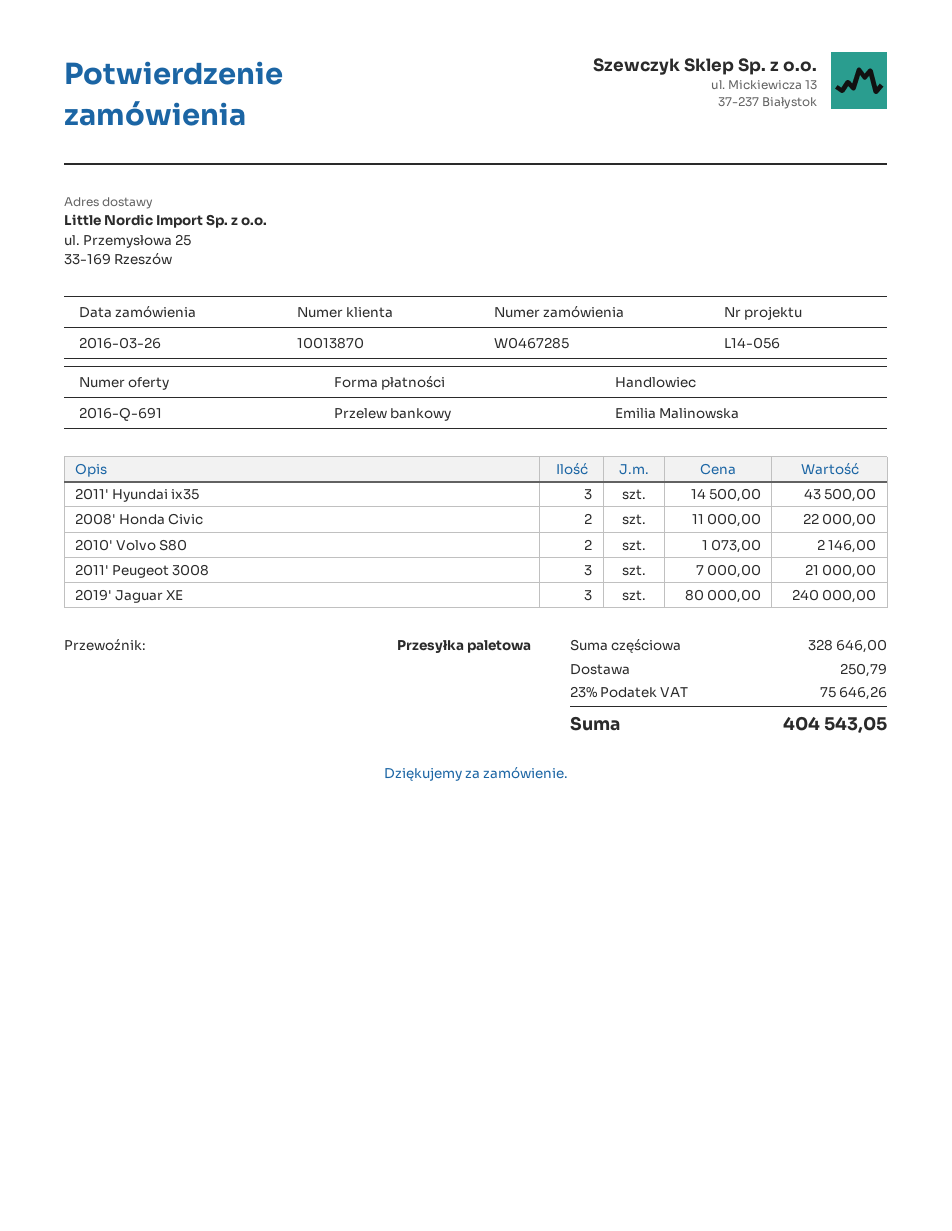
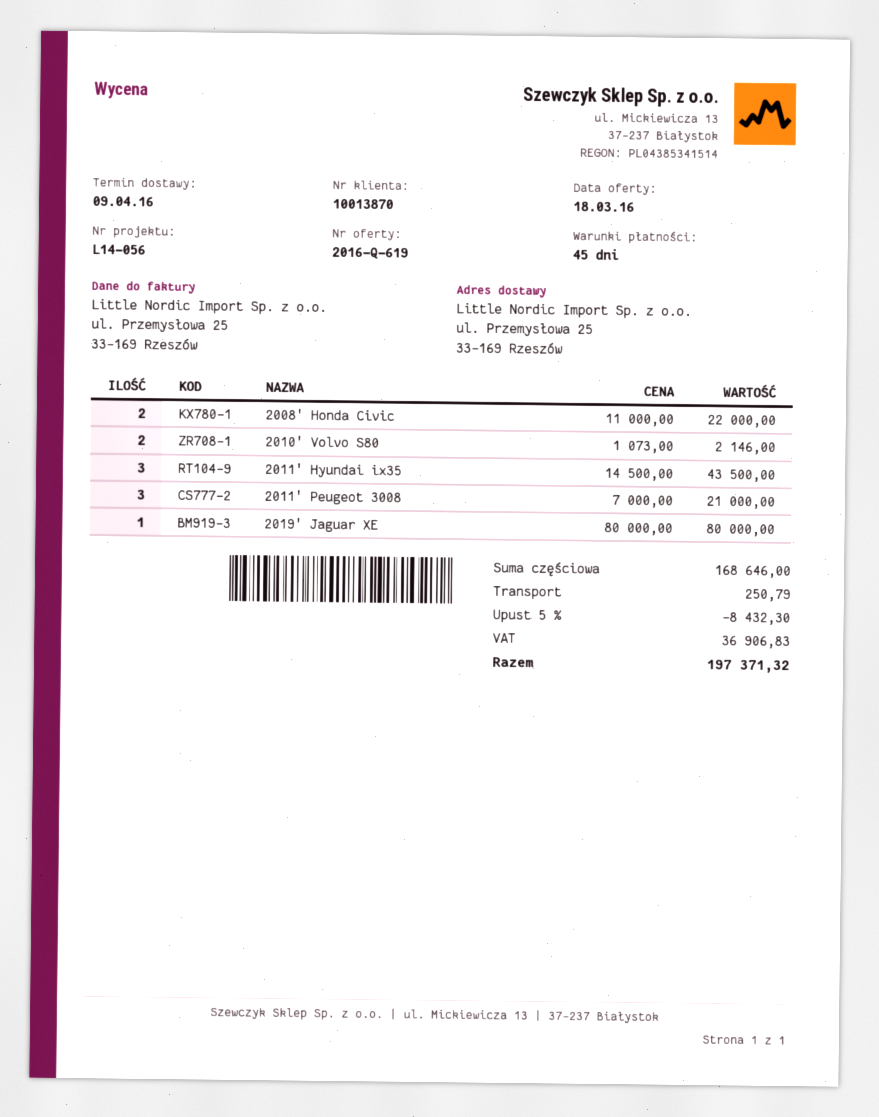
quote number: 2016-Q-691 -> 2016-Q-619
2019' Jaguar XE: 3 x 80000.00 = 240000.00 -> 1 x 80000.00 = 80000.00
subtotal: 328646.00 -> 168646.00
discount: none -> 5% = 8432.30
tax: 75646.26 -> 36906.83
total: 404543.05 -> 197371.32

